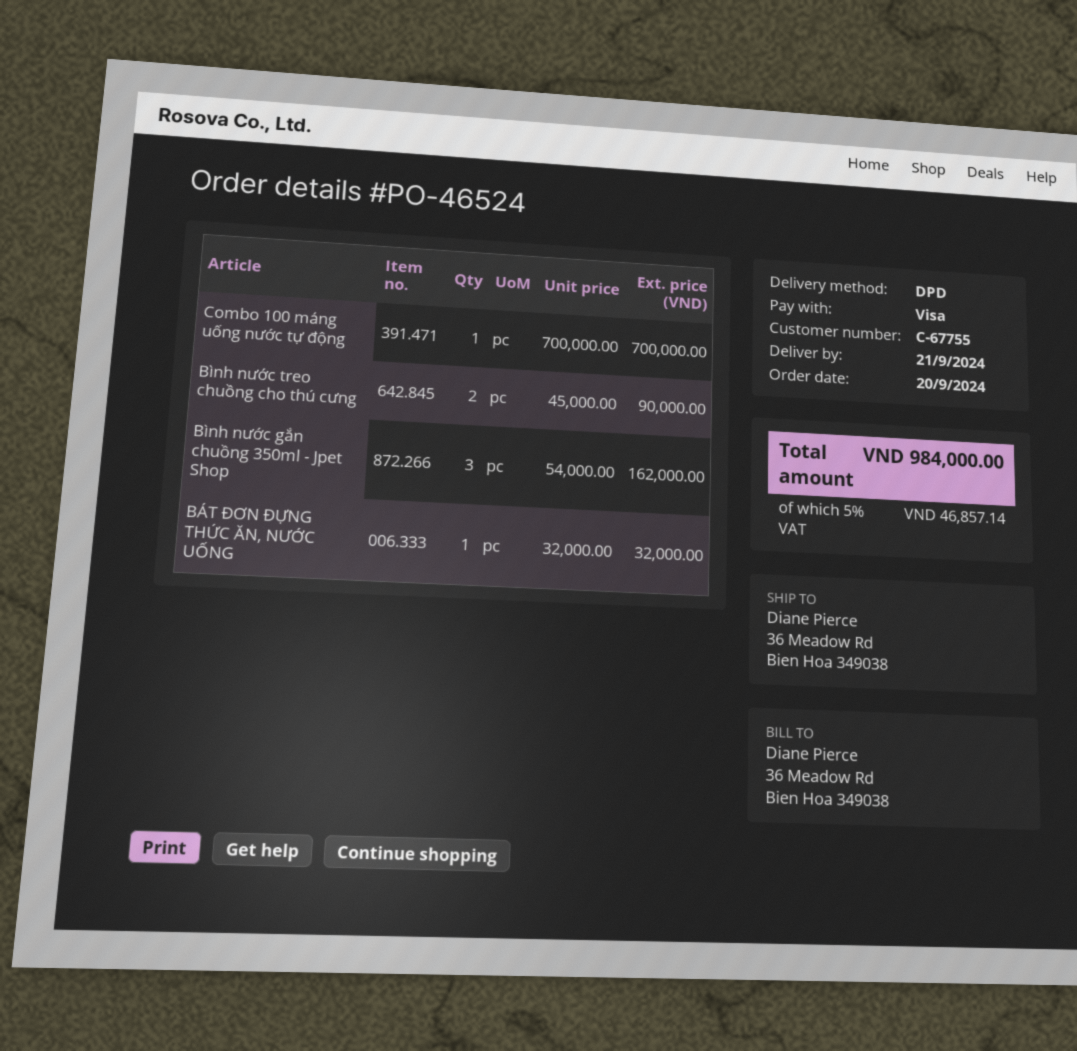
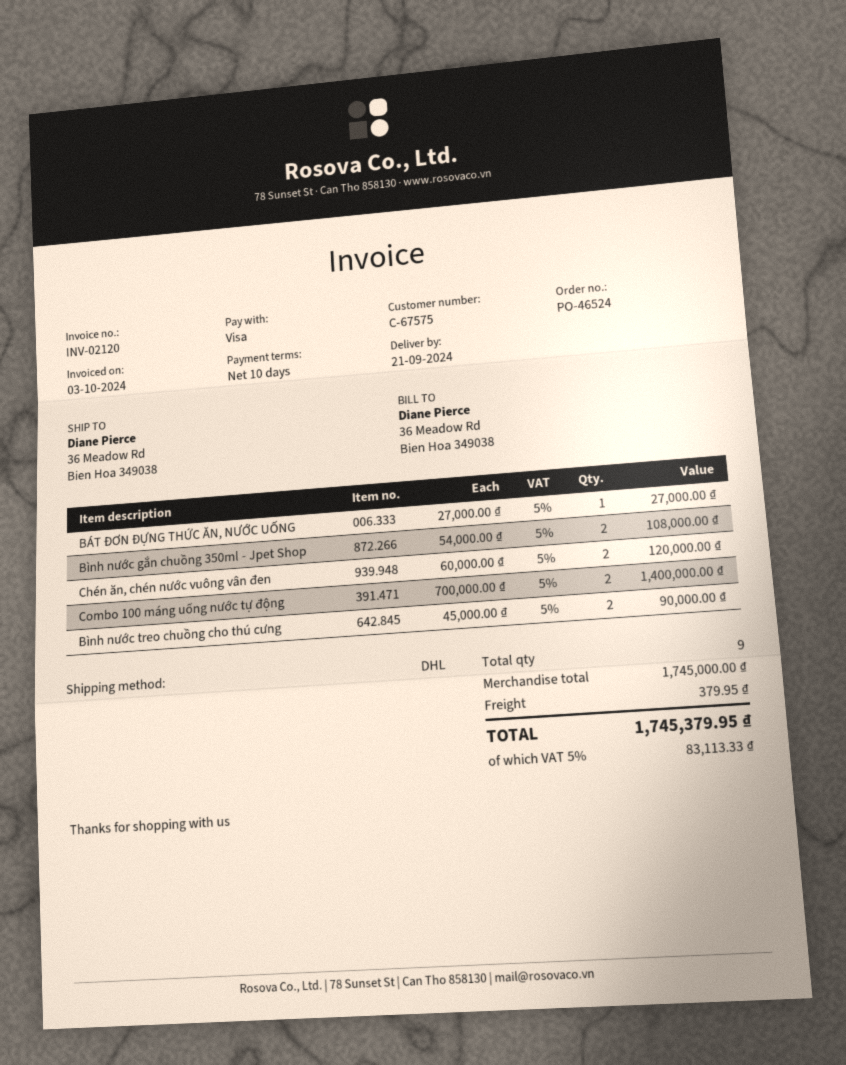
customer number: C-67755 -> C-67575
shipping method: DPD -> DHL
Combo 100 máng uống nước tự động: 1 x 700000.00 = 700000.00 -> 2 x 700000.00 = 1400000.00
Bình nước gắn chuồng 350ml - Jpet Shop: 3 x 54000.00 = 162000.00 -> 2 x 54000.00 = 108000.00
BÁT ĐƠN ĐỰNG THỨC ĂN, NƯỚC UỐNG: 1 x 32000.00 = 32000.00 -> 1 x 27000.00 = 27000.00
Chén ăn, chén nước vuông vân đen: none -> 2 x 60000.00 = 120000.00
shipping: none -> 379.95
tax: 5% = 46857.14 -> 5% = 83113.33
total: 984000.00 -> 1745379.95

